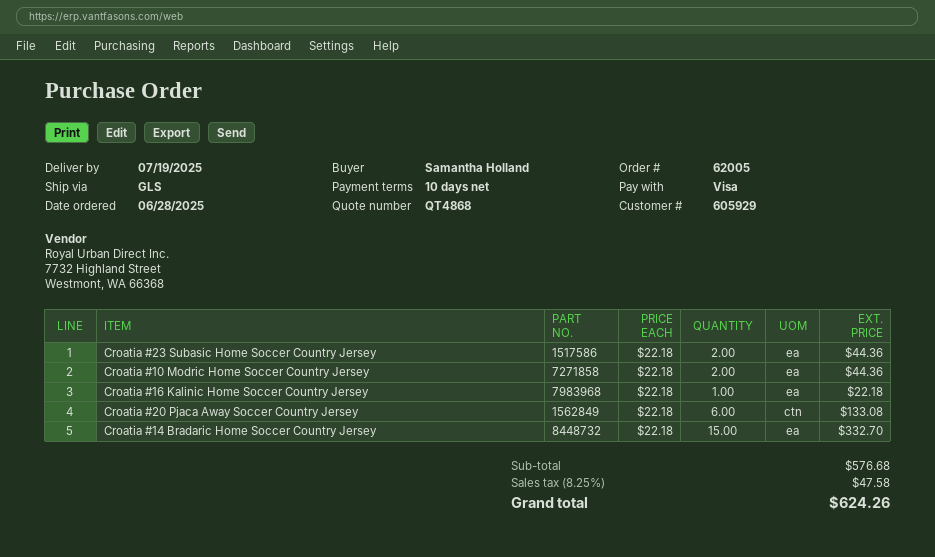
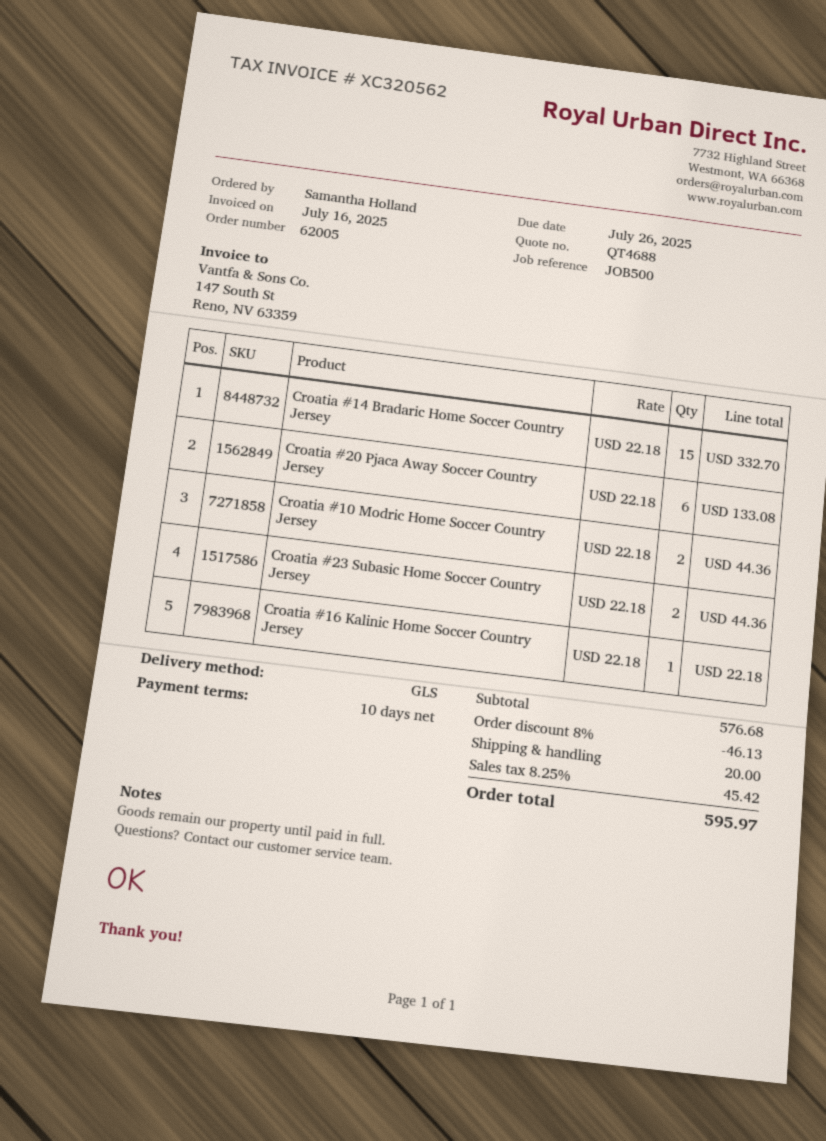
quote number: QT4868 -> QT4688
discount: none -> 8% = 46.13
shipping: none -> 20.00
tax: 8.25% = 47.58 -> 8.25% = 45.42
total: 624.26 -> 595.97

